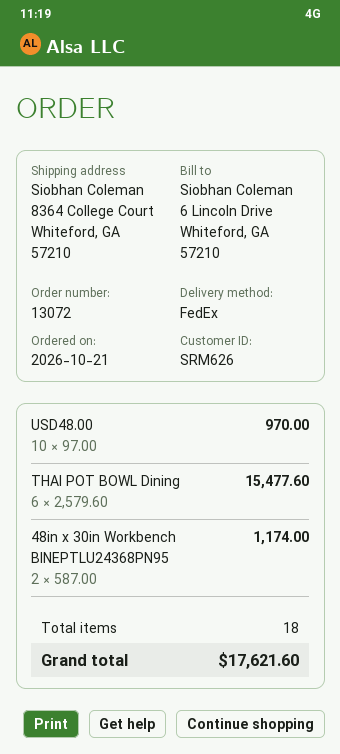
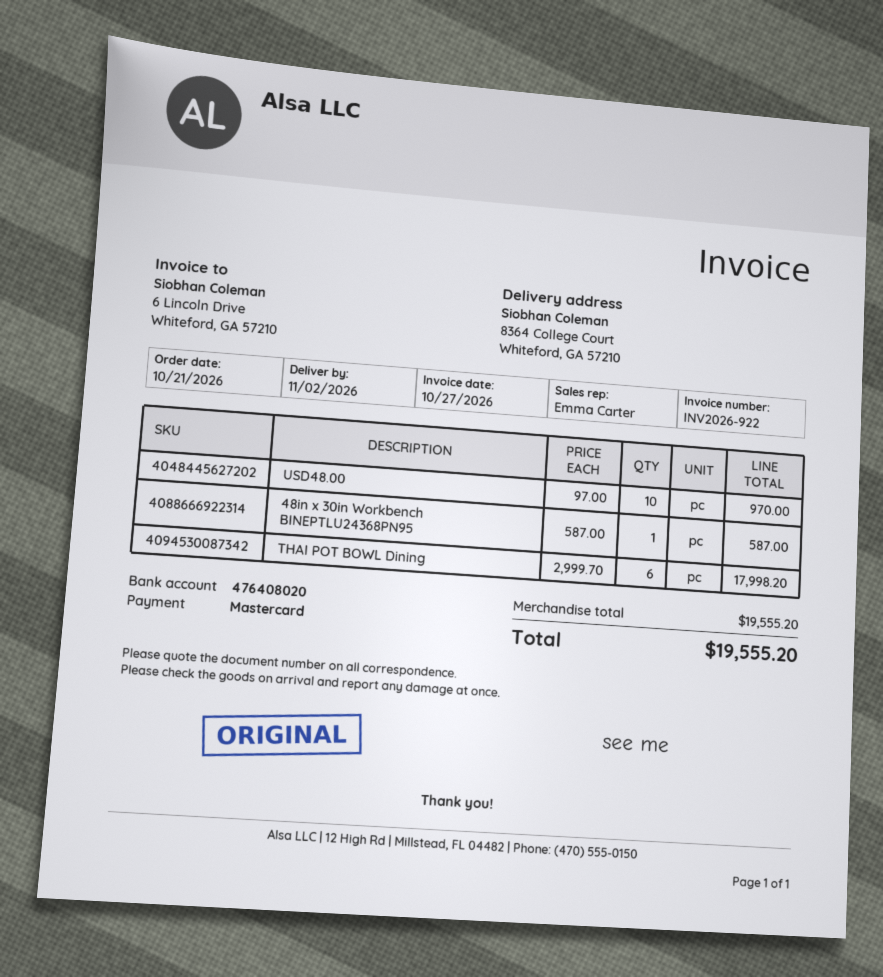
THAI POT BOWL Dining: 6 x 2579.60 = 15477.60 -> 6 x 2999.70 = 17998.20
48in x 30in Workbench BINEPTLU24368PN95: 2 x 587.00 = 1174.00 -> 1 x 587.00 = 587.00
total: 17621.60 -> 19555.20

